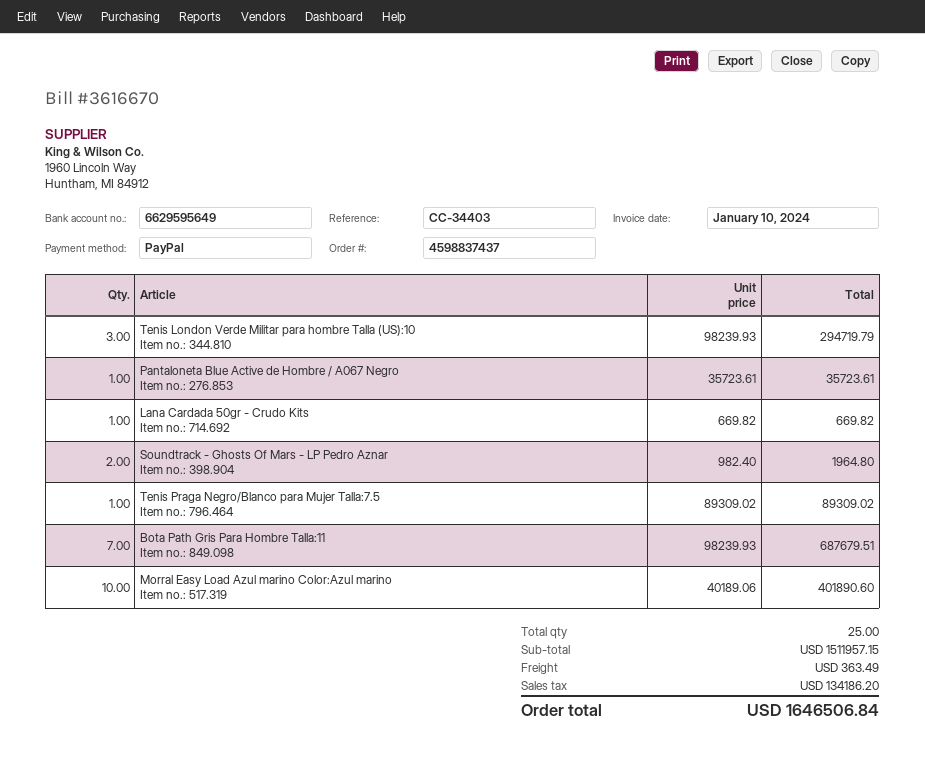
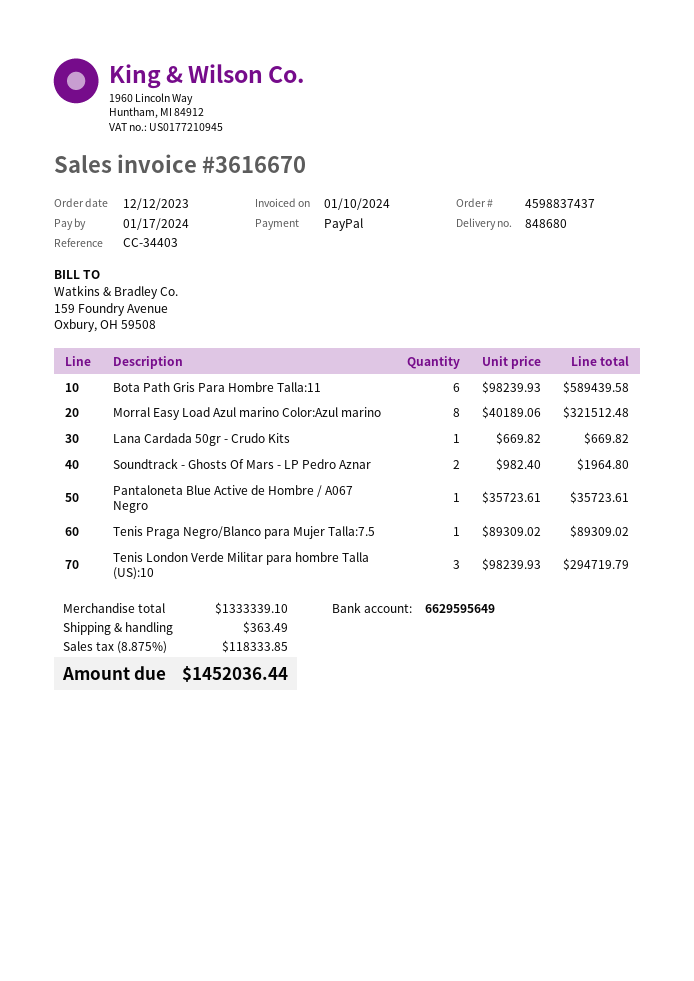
Bota Path Gris Para Hombre Talla:11: 7 x 98239.93 = 687679.51 -> 6 x 98239.93 = 589439.58
Morral Easy Load Azul marino Color:Azul marino: 10 x 40189.06 = 401890.60 -> 8 x 40189.06 = 321512.48
subtotal: 1511957.15 -> 1333339.10
tax: 134186.20 -> 118333.85
total: 1646506.84 -> 1452036.44

